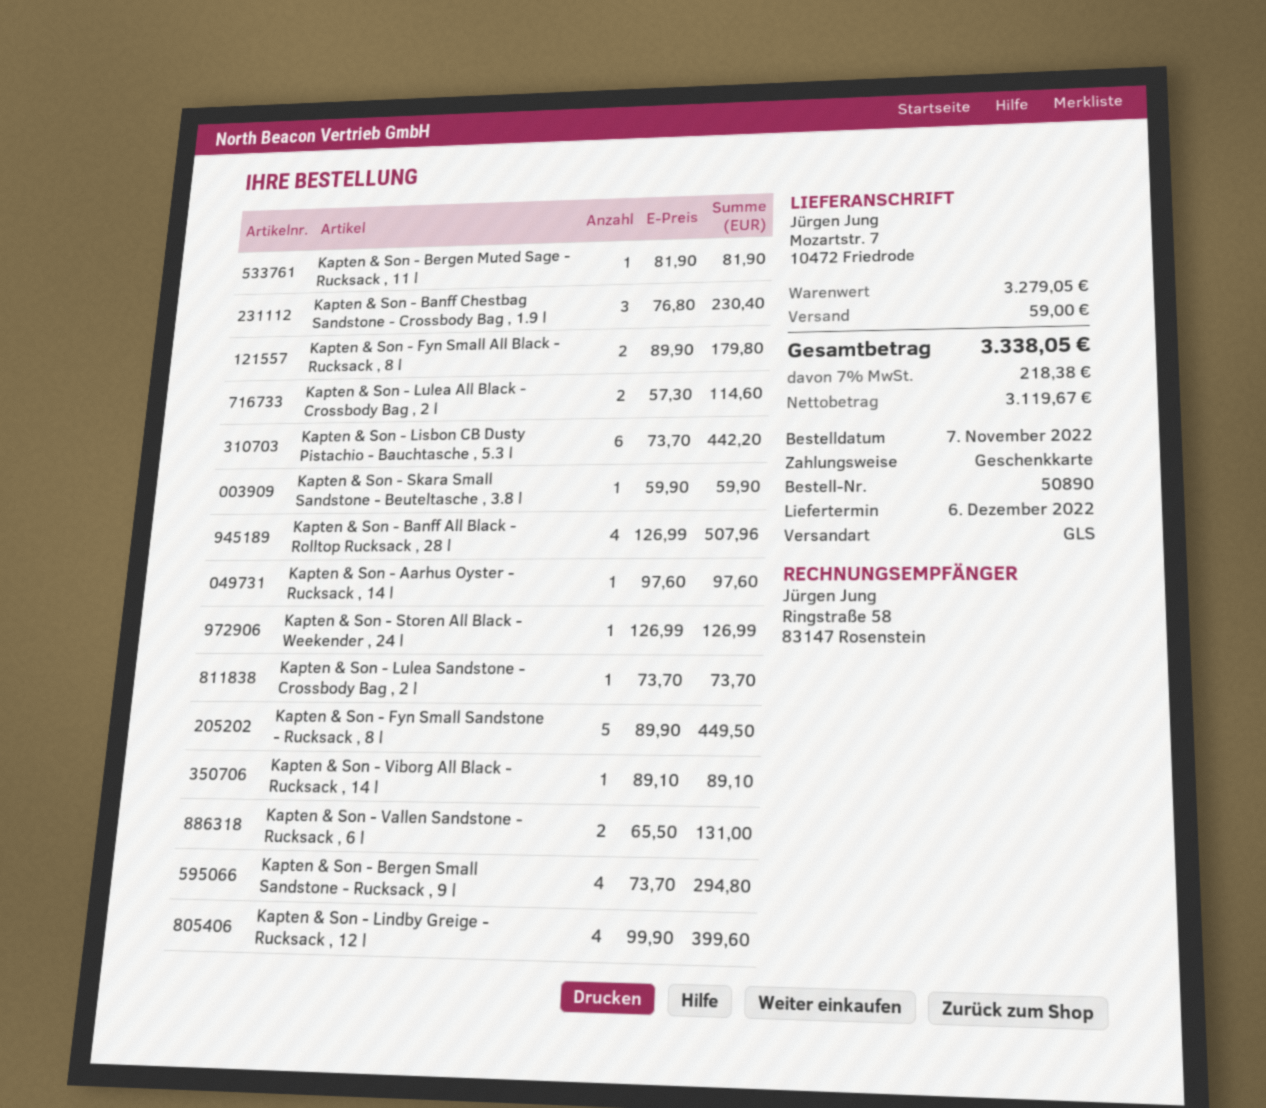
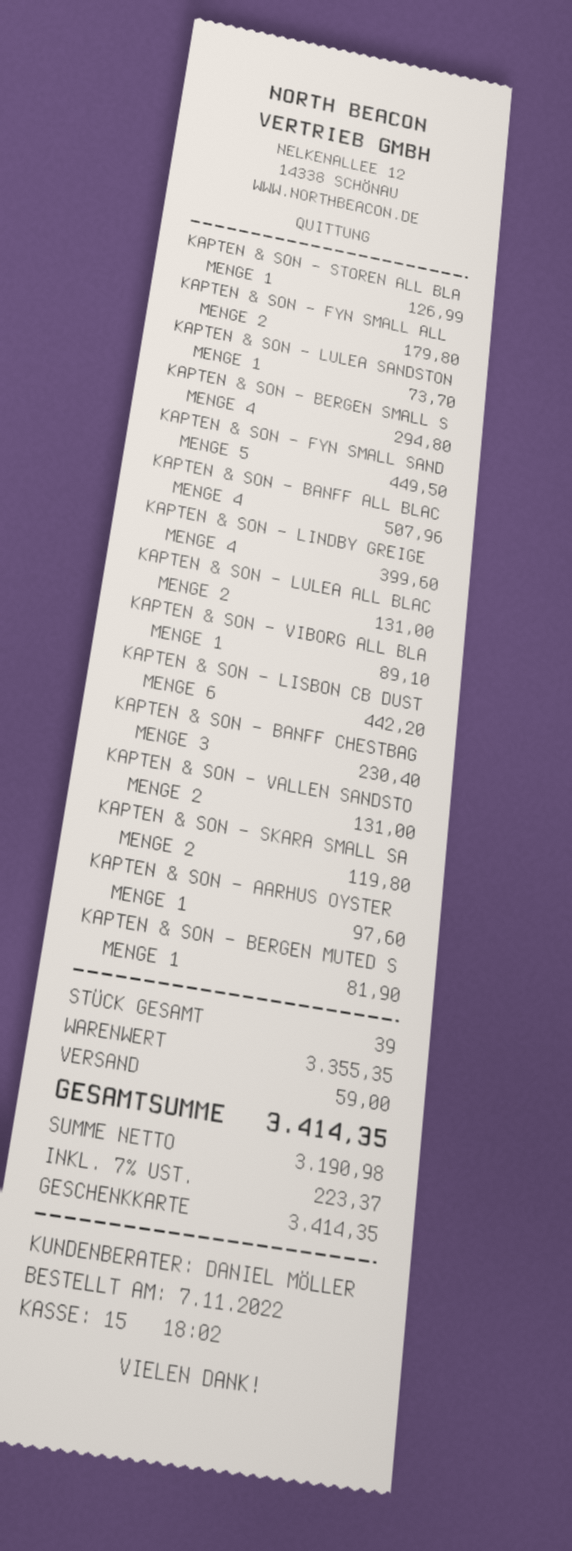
Kapten & Son - Lulea All Black - Crossbody Bag , 2 l: 2 for 114.60 -> 2 for 131.00
Kapten & Son - Skara Small Sandstone - Beuteltasche , 3.8 l: 1 for 59.90 -> 2 for 119.80
subtotal: 3279.05 -> 3355.35
net: 3119.67 -> 3190.98
tax: 7% = 218.38 -> 7% = 223.37
total: 3338.05 -> 3414.35

